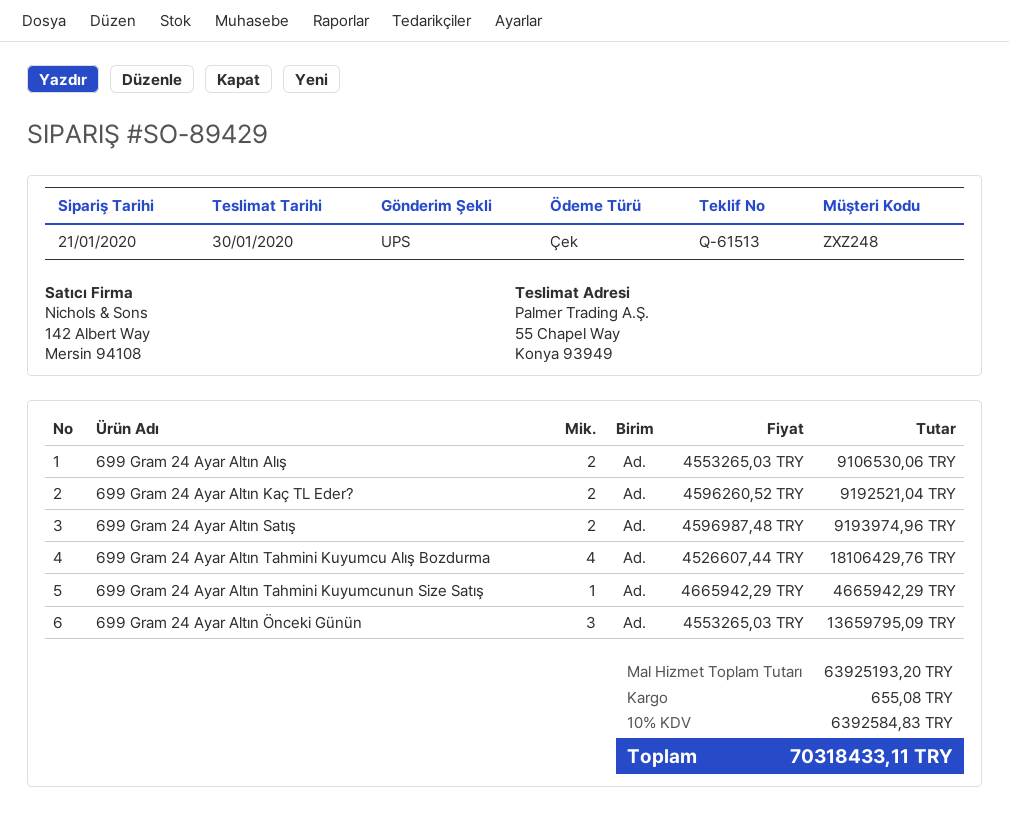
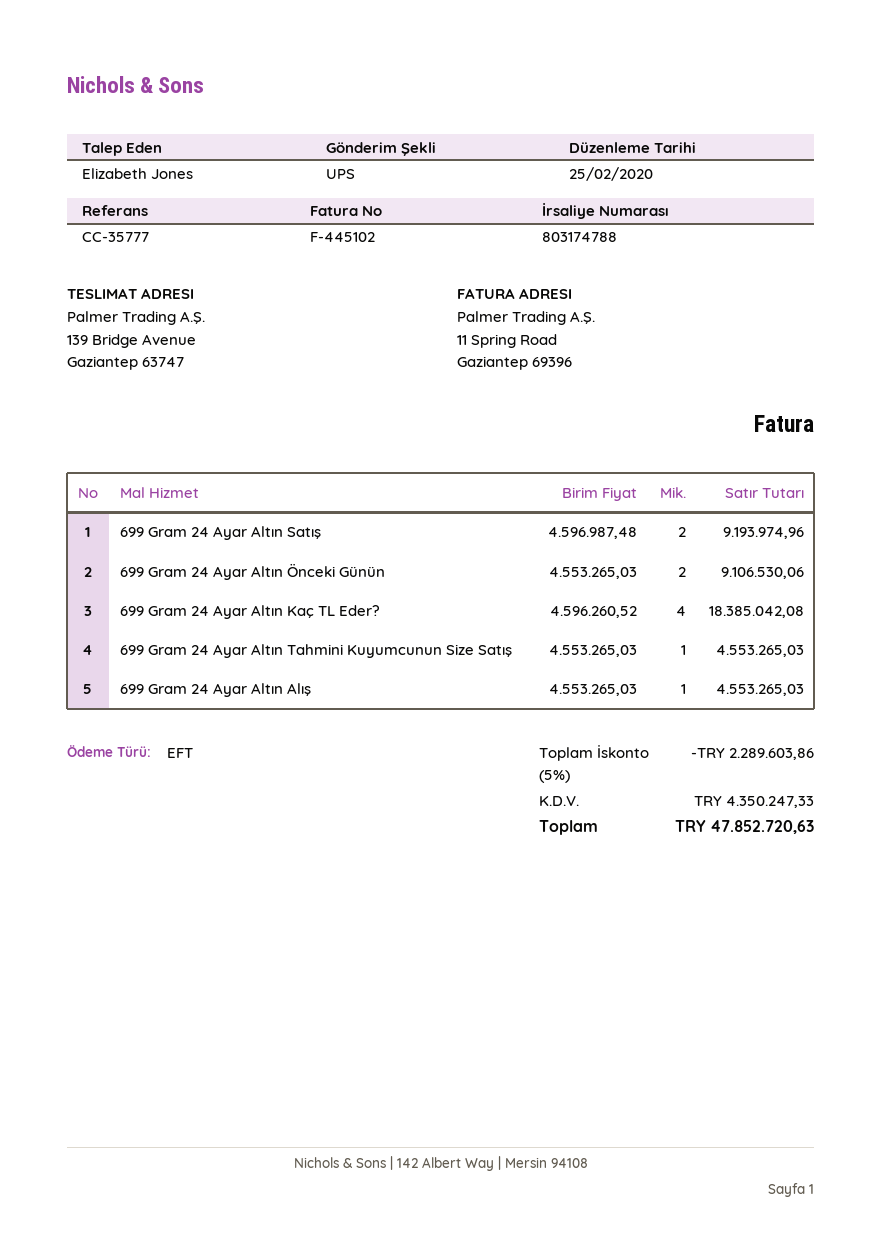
payment method: cheque -> bank transfer
ship to: 55 Chapel Way, Konya 93949 -> 139 Bridge Avenue, Gaziantep 63747
699 Gram 24 Ayar Altın Alış: 2 x 4553265.03 = 9106530.06 -> 1 x 4553265.03 = 4553265.03
699 Gram 24 Ayar Altın Kaç TL Eder?: 2 x 4596260.52 = 9192521.04 -> 4 x 4596260.52 = 18385042.08
699 Gram 24 Ayar Altın Tahmini Kuyumcu Alış Bozdurma: 4 x 4526607.44 = 18106429.76 -> none
699 Gram 24 Ayar Altın Tahmini Kuyumcunun Size Satış: 1 x 4665942.29 = 4665942.29 -> 1 x 4553265.03 = 4553265.03
699 Gram 24 Ayar Altın Önceki Günün: 3 x 4553265.03 = 13659795.09 -> 2 x 4553265.03 = 9106530.06
discount: none -> 5% = 2289603.86
shipping: 655.08 -> none
tax: 6392584.83 -> 4350247.33
total: 70318433.11 -> 47852720.63

